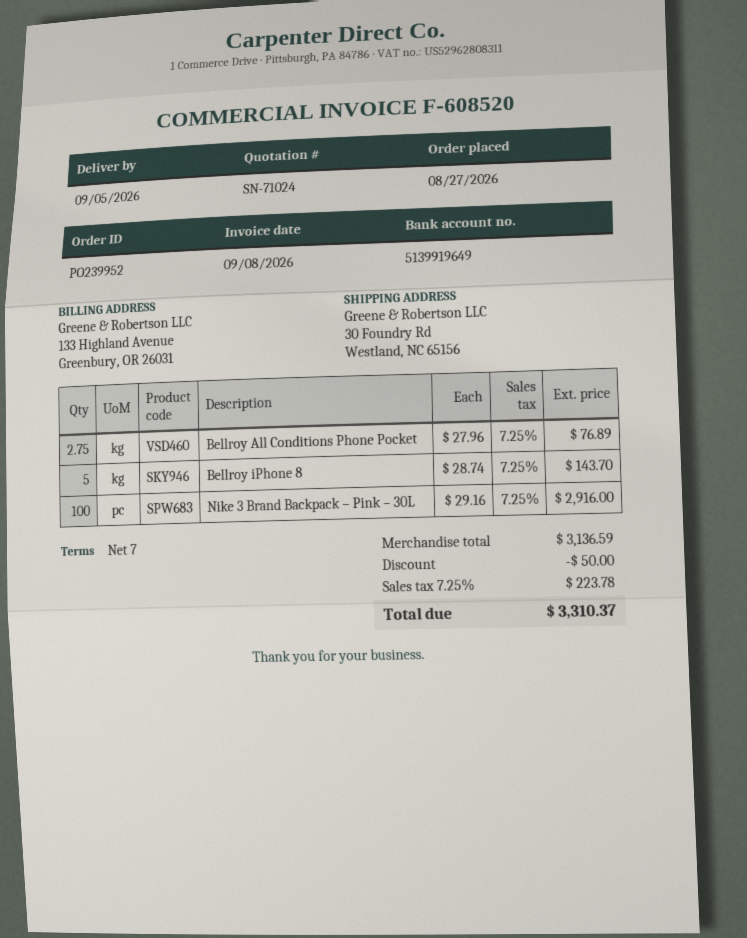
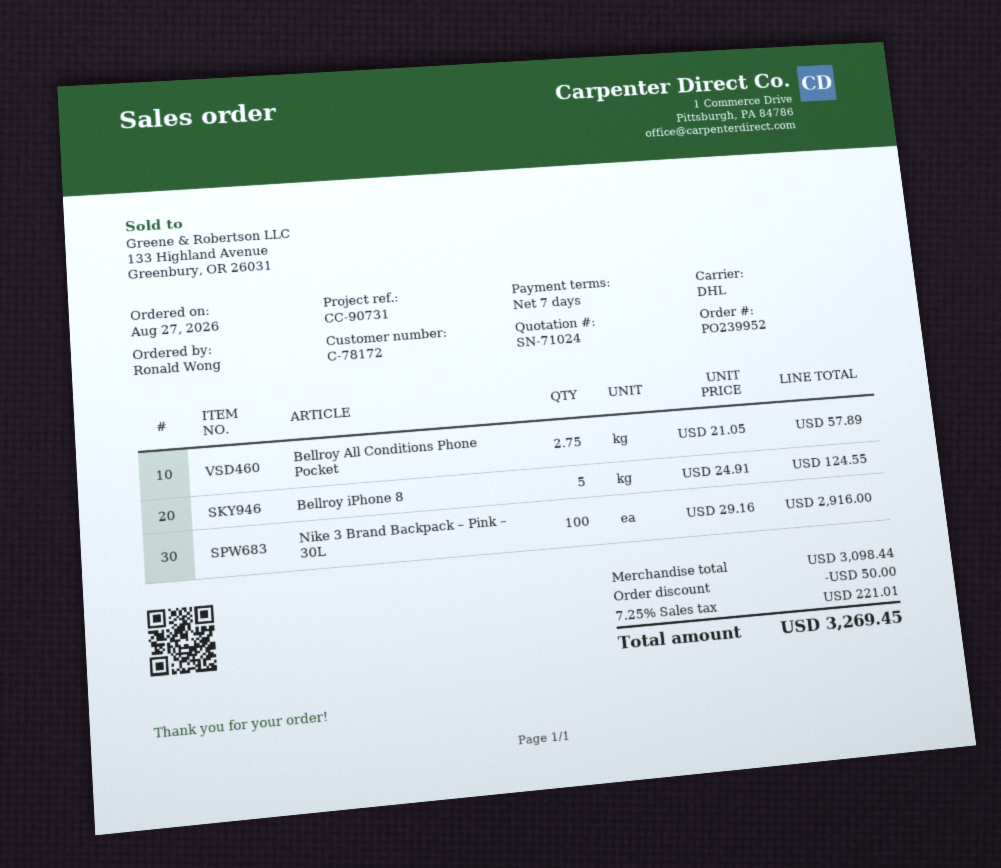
Bellroy All Conditions Phone Pocket: 2.75 x 27.96 = 76.89 -> 2.75 x 21.05 = 57.89
Bellroy iPhone 8: 5 x 28.74 = 143.70 -> 5 x 24.91 = 124.55
subtotal: 3136.59 -> 3098.44
tax: 7.25% = 223.78 -> 7.25% = 221.01
total: 3310.37 -> 3269.45

